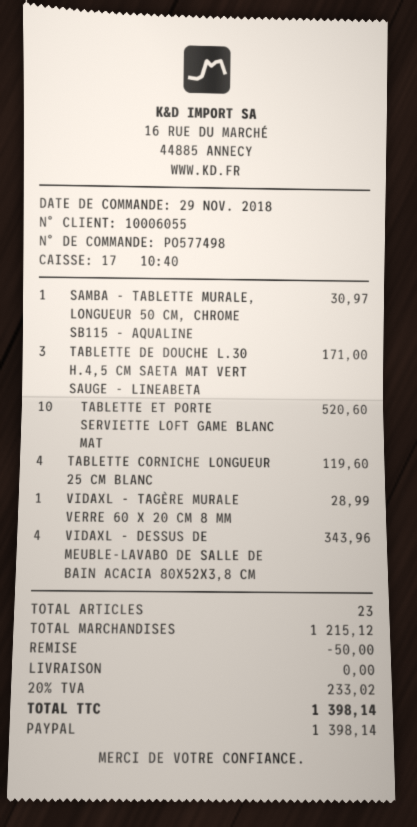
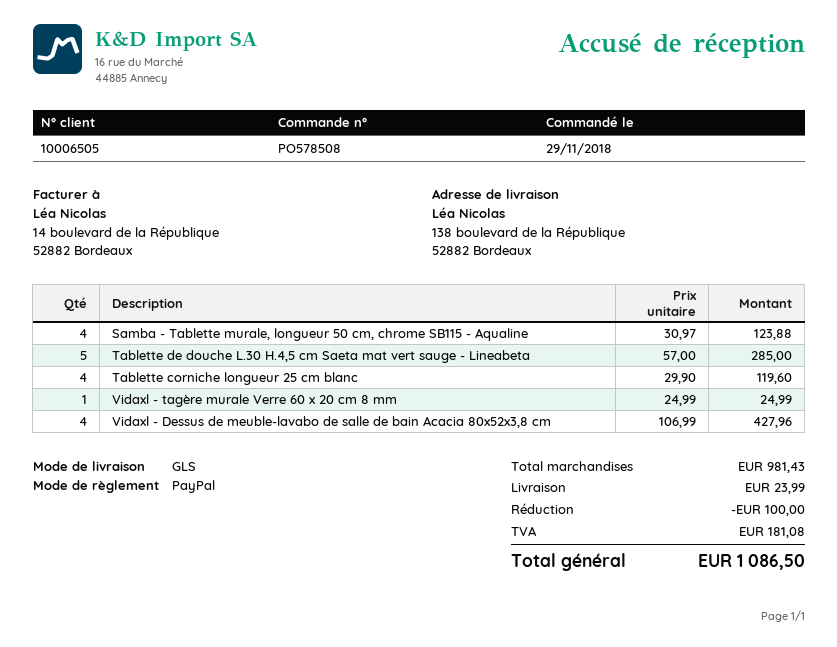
order number: PO577498 -> PO578508
customer number: 10006055 -> 10006505
SAMBA - TABLETTE MURALE, LONGUEUR 50 CM, CHROME SB115 - AQUALINE: 1 for 30.97 -> 4 for 123.88
TABLETTE DE DOUCHE L.30 H.4,5 CM SAETA MAT VERT SAUGE - LINEABETA: 3 for 171.00 -> 5 for 285.00
TABLETTE ET PORTE SERVIETTE LOFT GAME BLANC MAT: 10 for 520.60 -> none
VIDAXL - TAGÈRE MURALE VERRE 60 X 20 CM 8 MM: 1 for 28.99 -> 1 for 24.99
VIDAXL - DESSUS DE MEUBLE-LAVABO DE SALLE DE BAIN ACACIA 80X52X3,8 CM: 4 for 343.96 -> 4 for 427.96
subtotal: 1215.12 -> 981.43
discount: 50.00 -> 100.00
shipping: 0.00 -> 23.99
tax: 233.02 -> 181.08
total: 1398.14 -> 1086.50

